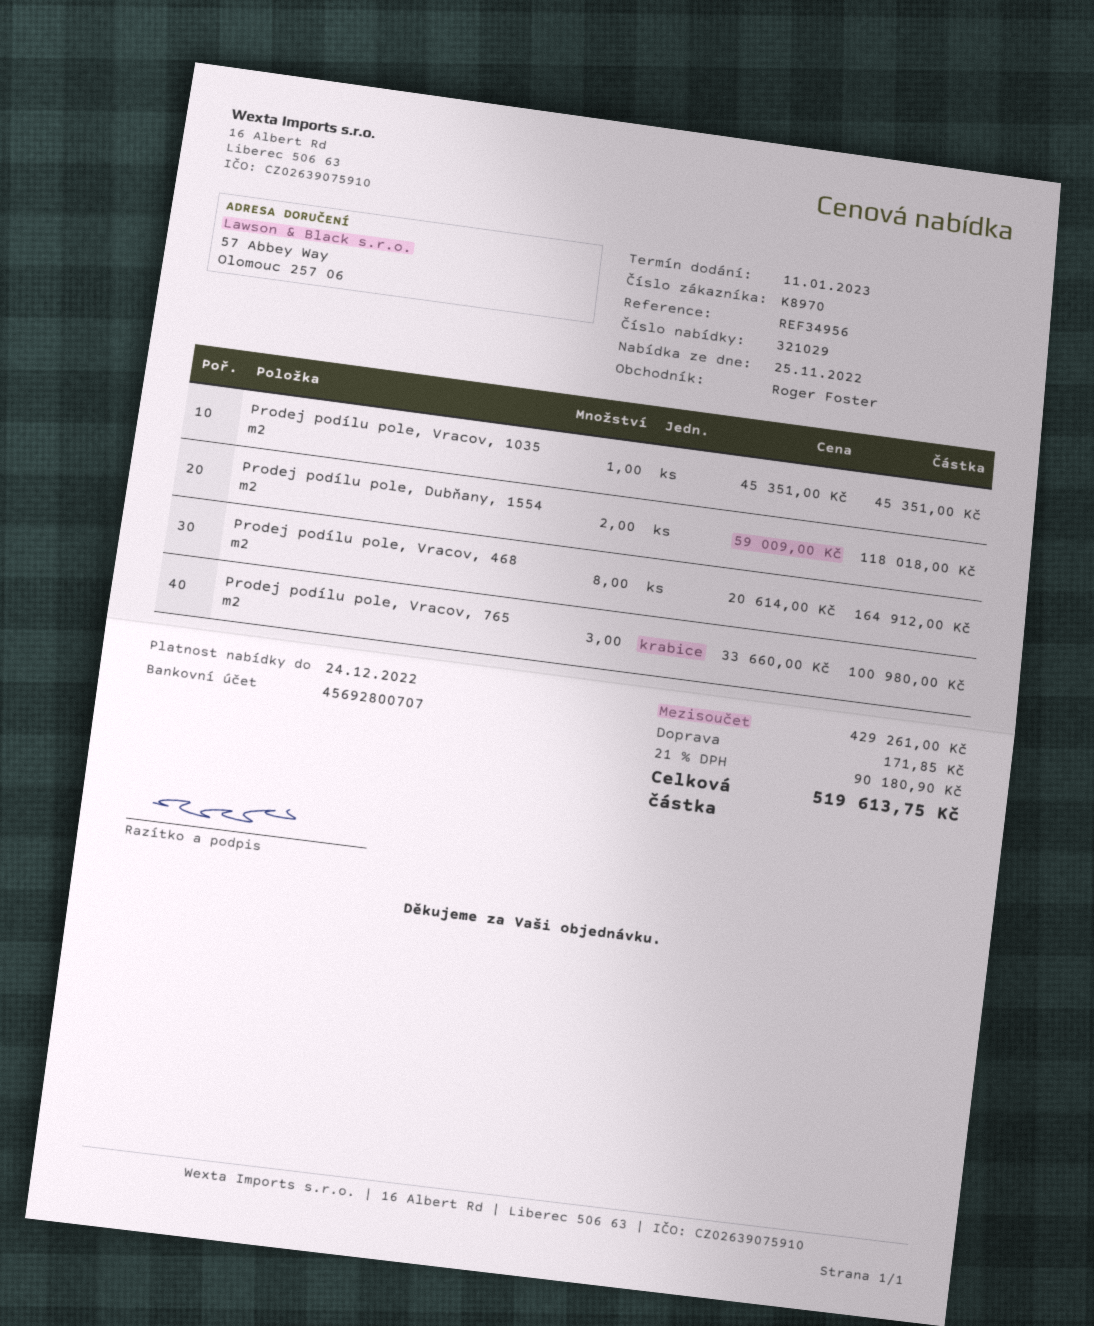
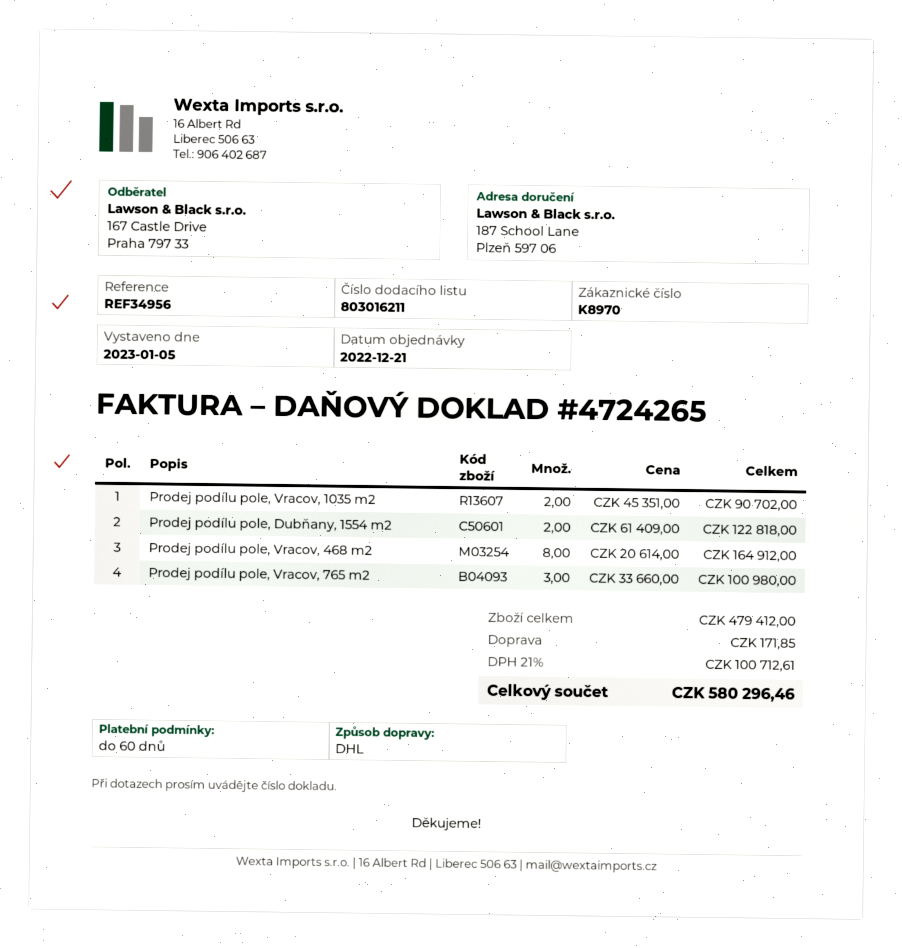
ship to: 57 Abbey Way, Olomouc 257 06 -> 187 School Lane, Plzeň 597 06
Prodej podílu pole, Vracov, 1035 m2: 1 x 45351.00 = 45351.00 -> 2 x 45351.00 = 90702.00
Prodej podílu pole, Dubňany, 1554 m2: 2 x 59009.00 = 118018.00 -> 2 x 61409.00 = 122818.00
subtotal: 429261.00 -> 479412.00
tax: 21% = 90180.90 -> 21% = 100712.61
total: 519613.75 -> 580296.46

